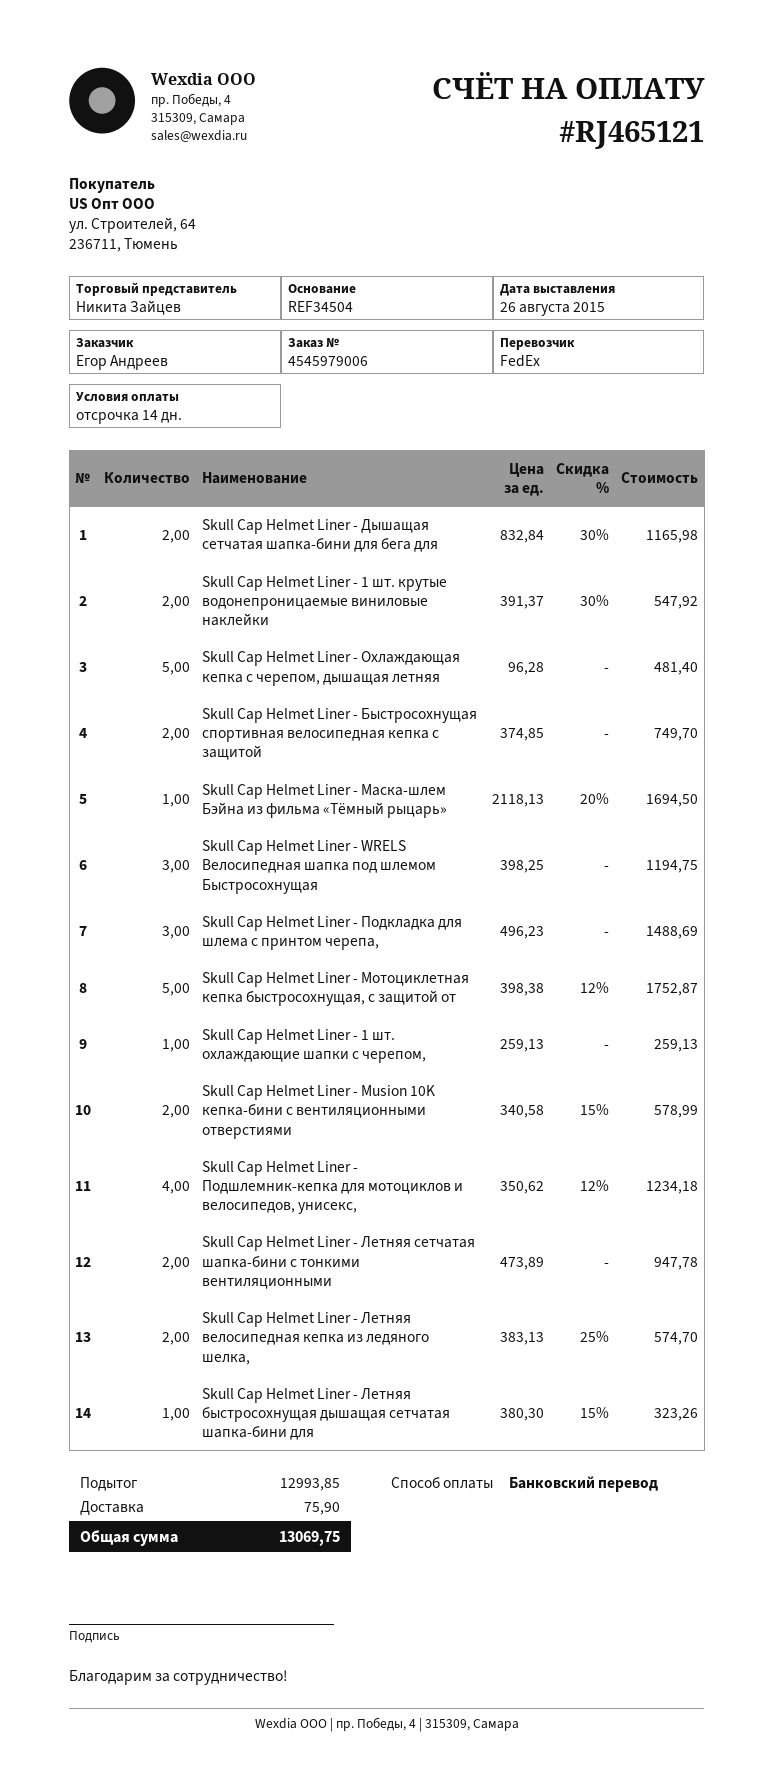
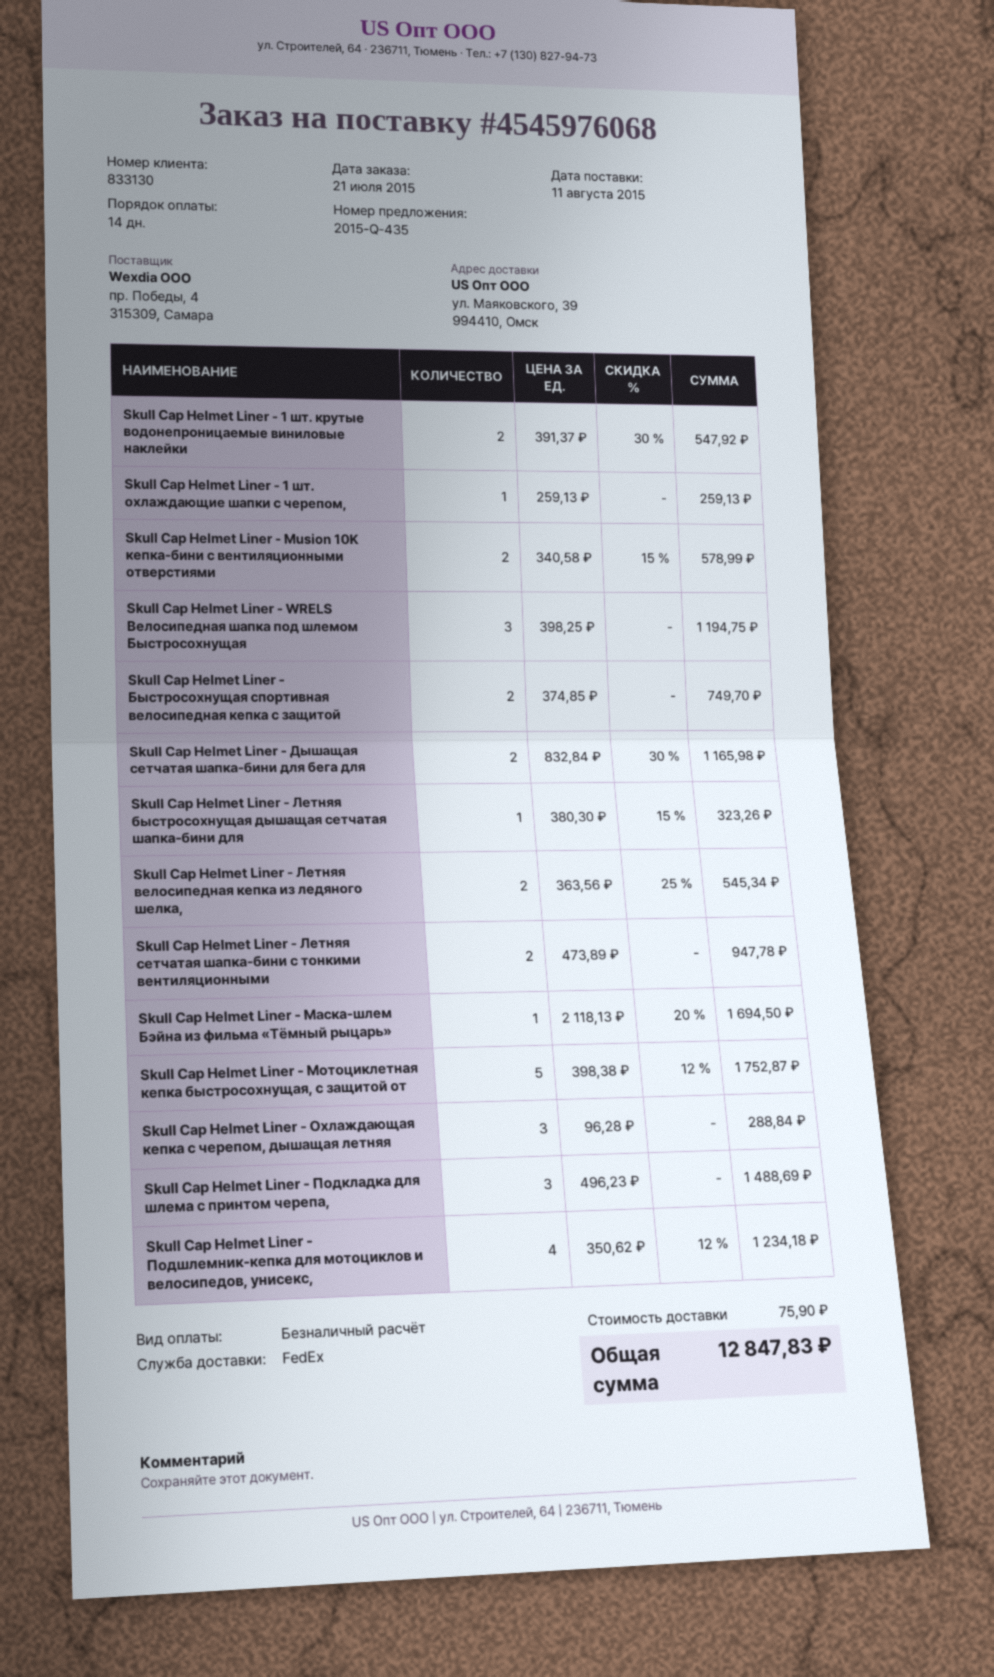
order number: 4545979006 -> 4545976068
Skull Cap Helmet Liner - Охлаждающая кепка с черепом, дышащая летняя: 5 x 96.28 = 481.40 -> 3 x 96.28 = 288.84
Skull Cap Helmet Liner - Летняя велосипедная кепка из ледяного шелка,: 2 x 383.13 - 25% = 574.70 -> 2 x 363.56 - 25% = 545.34
total: 13069.75 -> 12847.83

